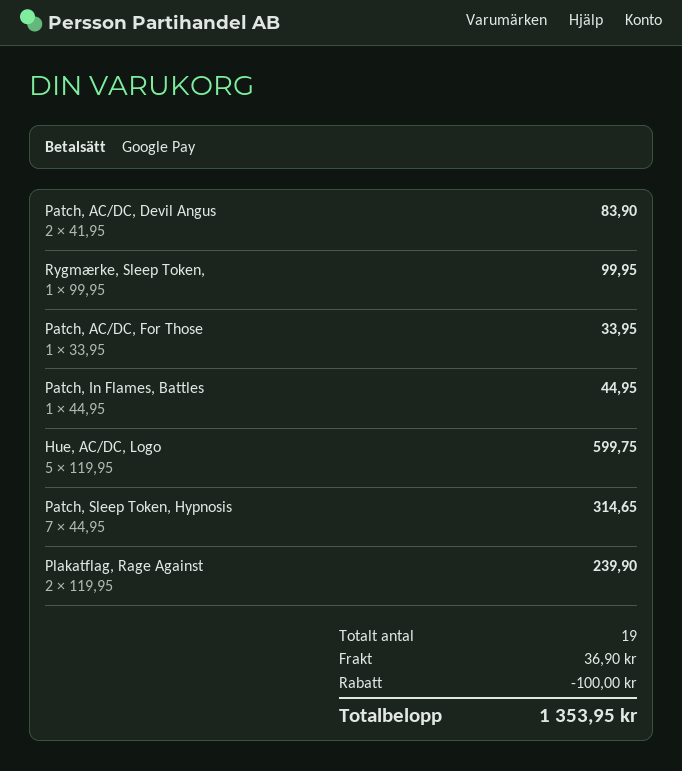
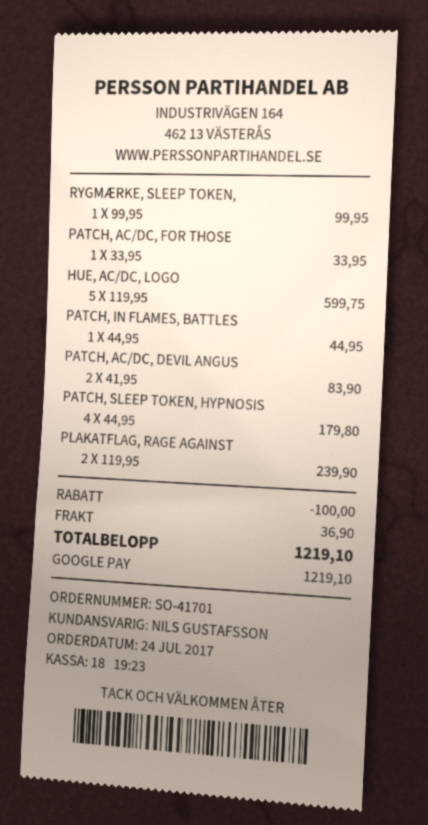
Patch, Sleep Token, Hypnosis: 7 x 44.95 = 314.65 -> 4 x 44.95 = 179.80
total: 1353.95 -> 1219.10

